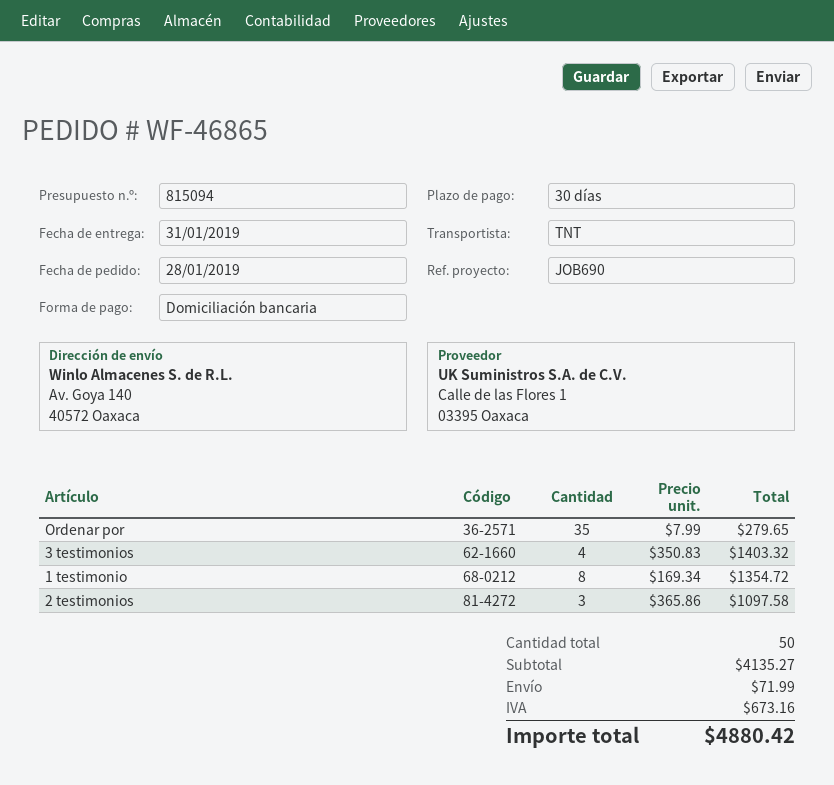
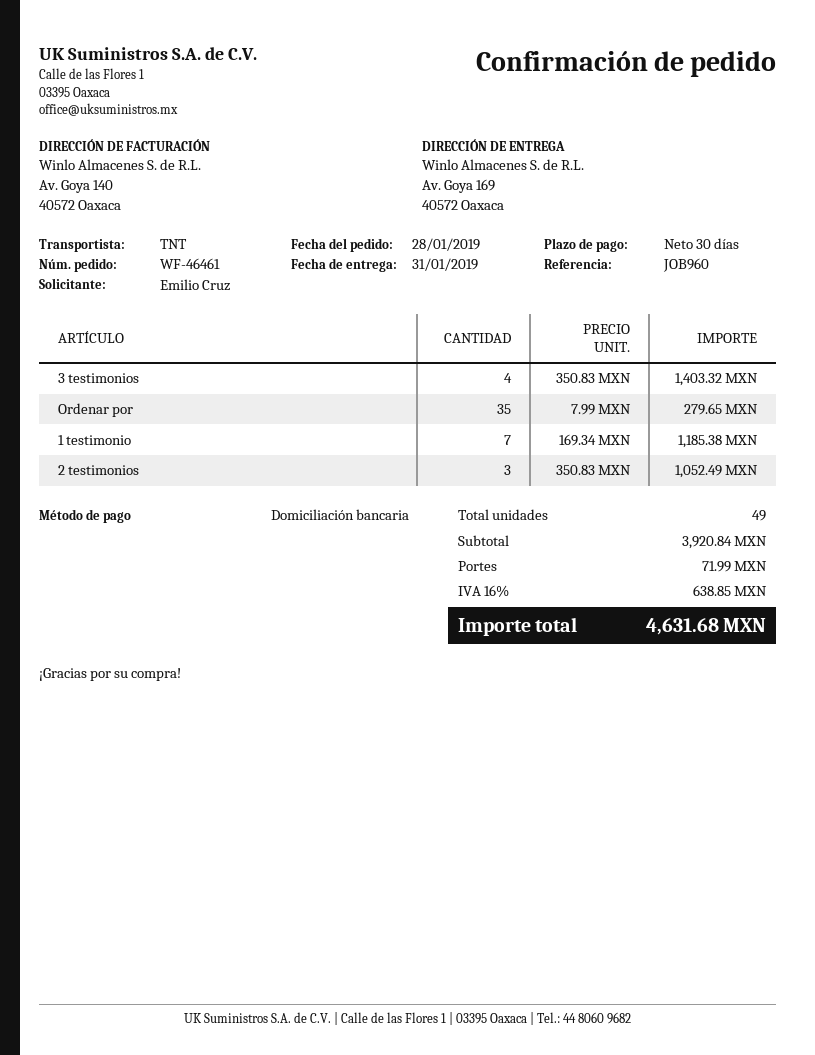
order number: WF-46865 -> WF-46461
reference: JOB690 -> JOB960
ship to: Av. Goya 140, 40572 Oaxaca -> Av. Goya 169, 40572 Oaxaca
1 testimonio: 8 x 169.34 = 1354.72 -> 7 x 169.34 = 1185.38
2 testimonios: 3 x 365.86 = 1097.58 -> 3 x 350.83 = 1052.49
total quantity: 50 -> 49
subtotal: 4135.27 -> 3920.84
tax: 673.16 -> 638.85
total: 4880.42 -> 4631.68

